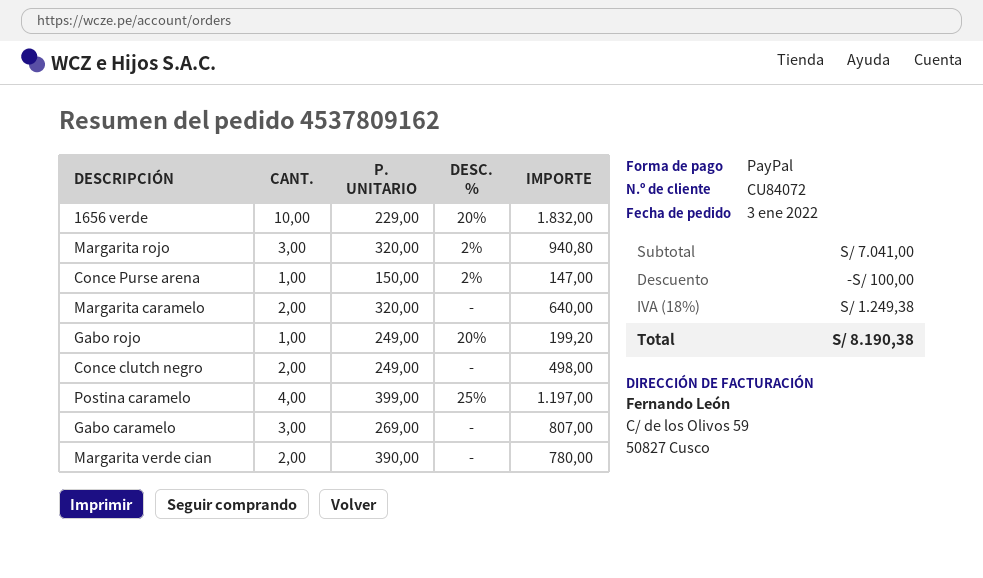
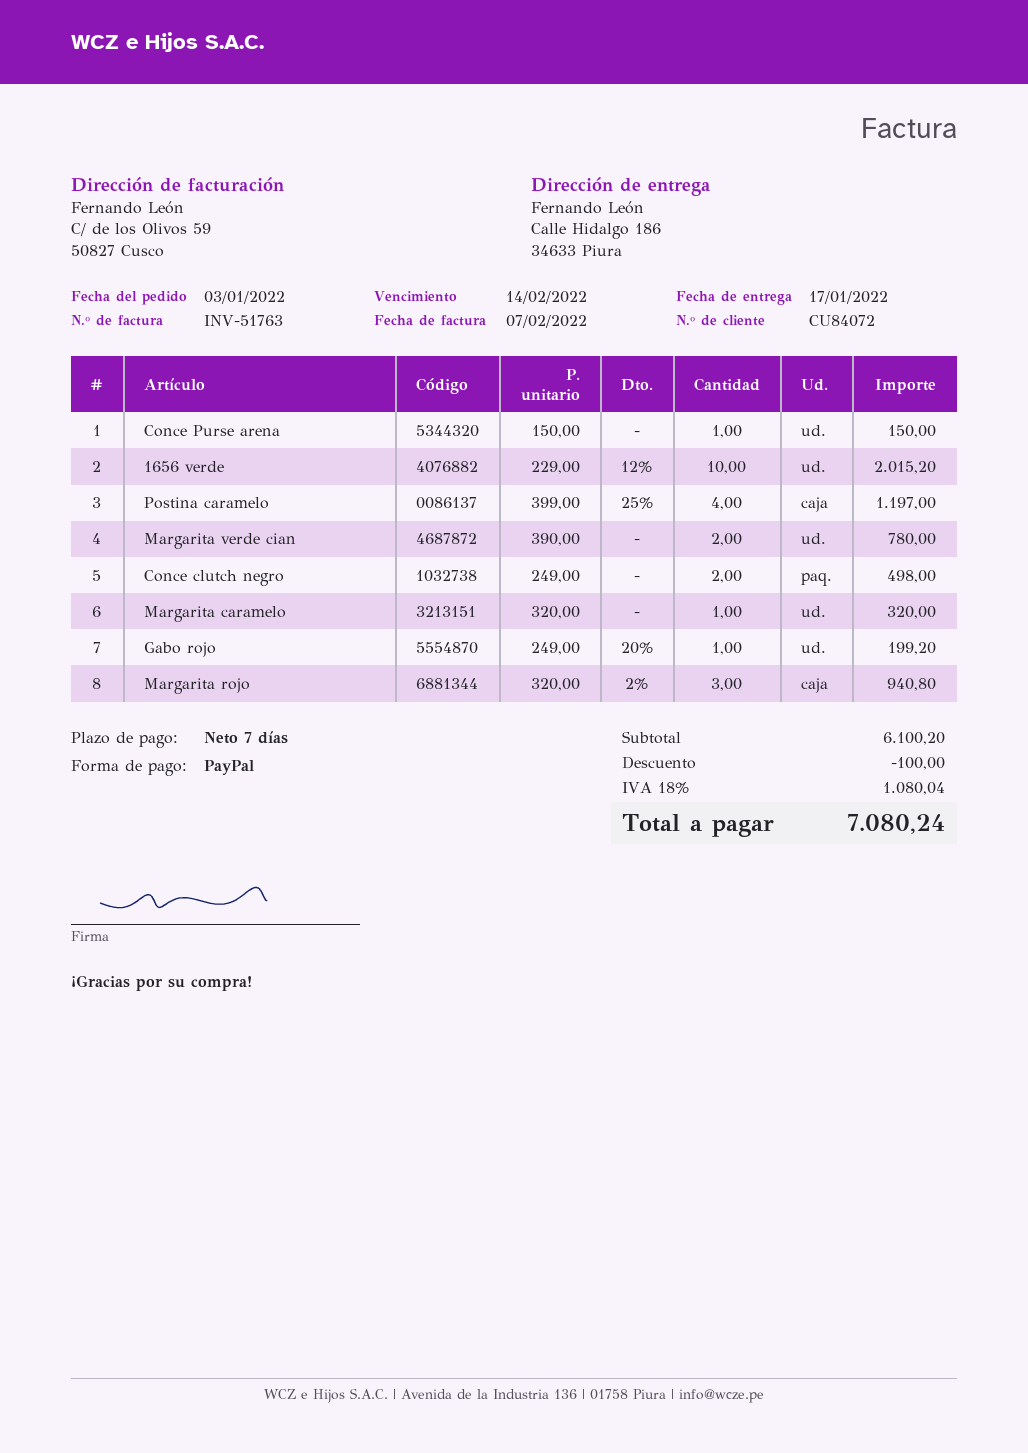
1656 verde: 10 x 229.00 - 20% = 1832.00 -> 10 x 229.00 - 12% = 2015.20
Conce Purse arena: 1 x 150.00 - 2% = 147.00 -> 1 x 150.00 = 150.00
Margarita caramelo: 2 x 320.00 = 640.00 -> 1 x 320.00 = 320.00
Gabo caramelo: 3 x 269.00 = 807.00 -> none
subtotal: 7041.00 -> 6100.20
tax: 18% = 1249.38 -> 18% = 1080.04
total: 8190.38 -> 7080.24

